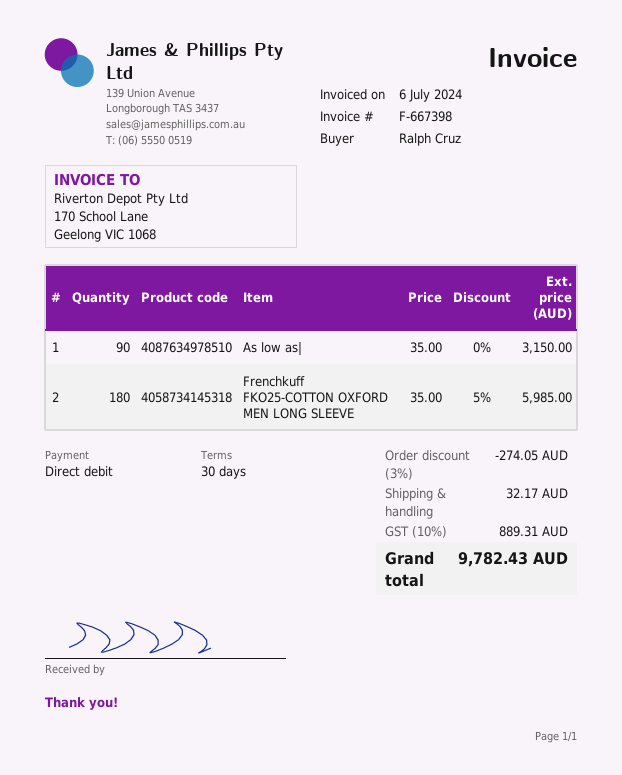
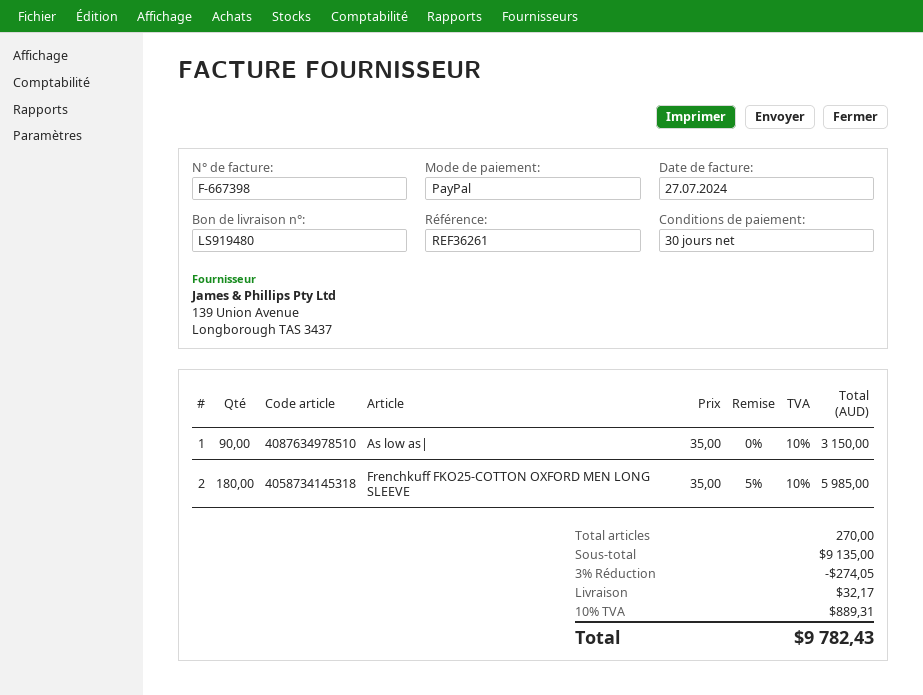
invoice date: 2024-07-06 -> 2024-07-27
payment method: direct debit -> PayPal

